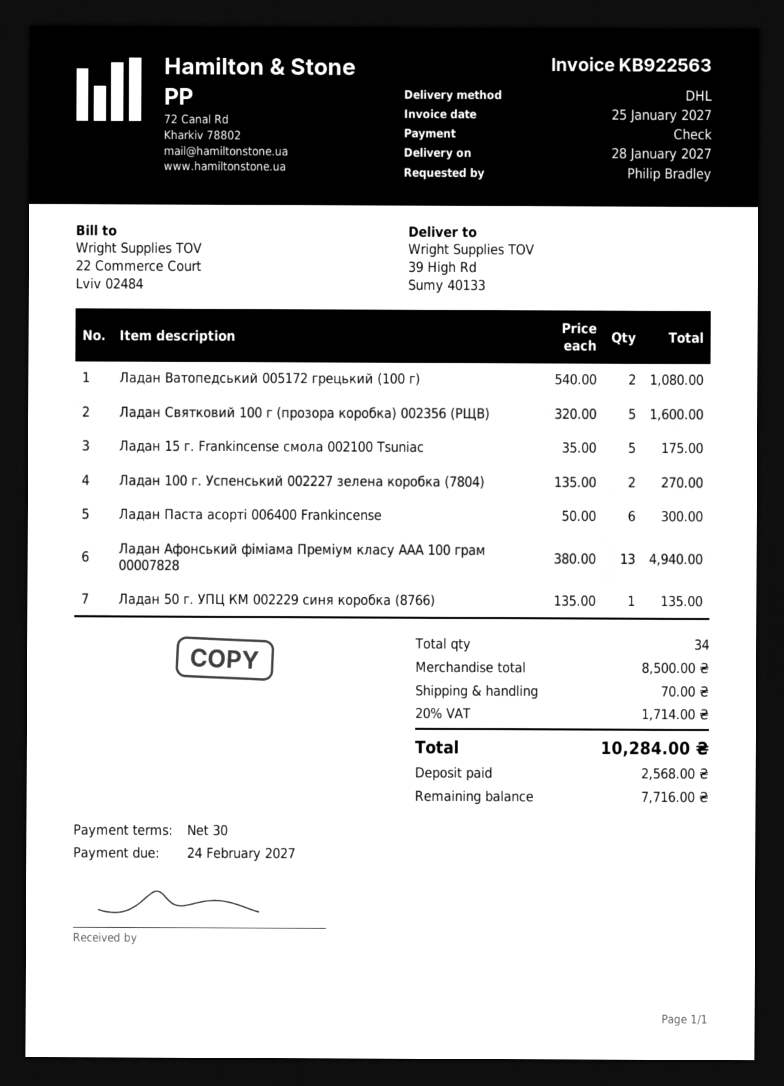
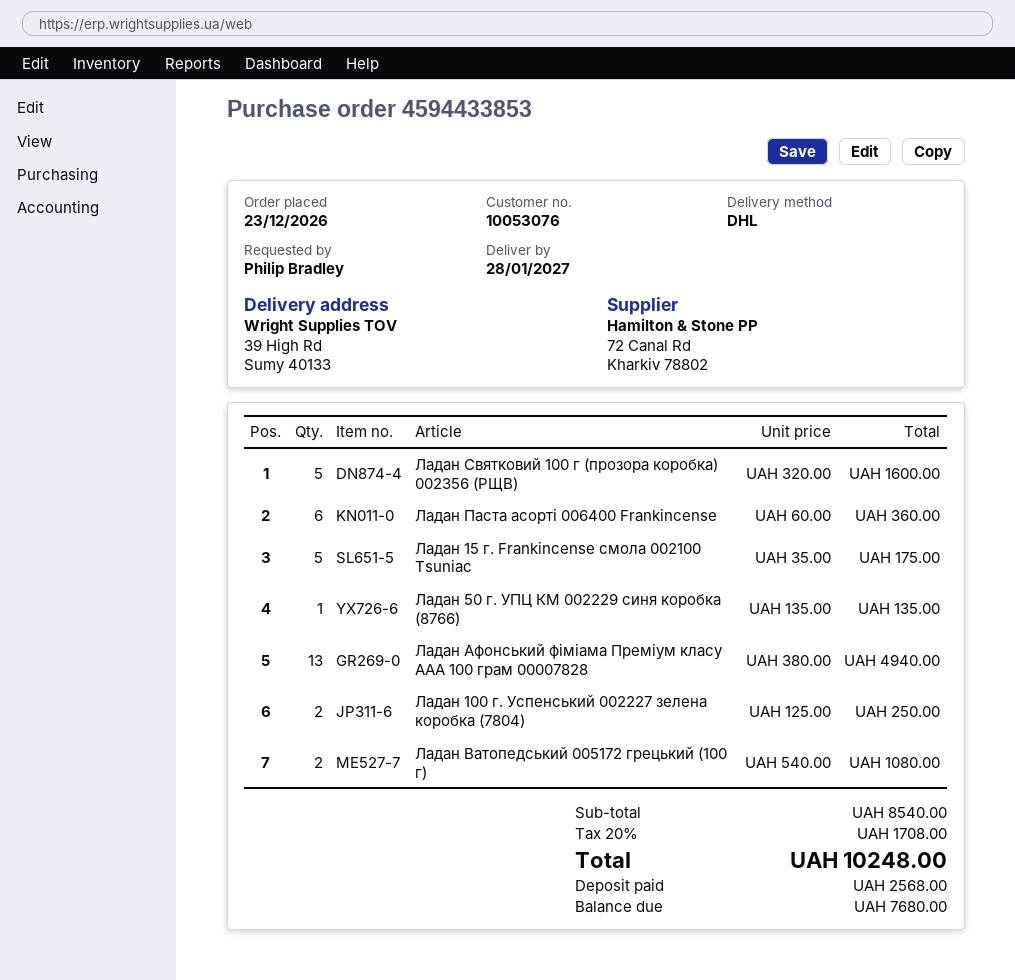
Ладан 100 г. Успенський 002227 зелена коробка (7804): 2 x 135.00 = 270.00 -> 2 x 125.00 = 250.00
Ладан Паста асорті 006400 Frankincense: 6 x 50.00 = 300.00 -> 6 x 60.00 = 360.00
subtotal: 8500.00 -> 8540.00
shipping: 70.00 -> none
tax: 20% = 1714.00 -> 20% = 1708.00
total: 10284.00 -> 10248.00
balance: 7716.00 -> 7680.00

